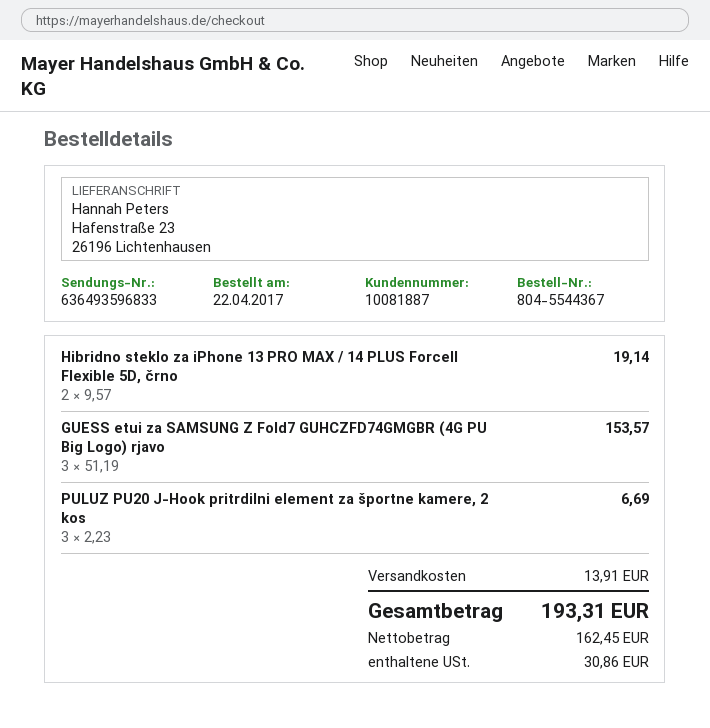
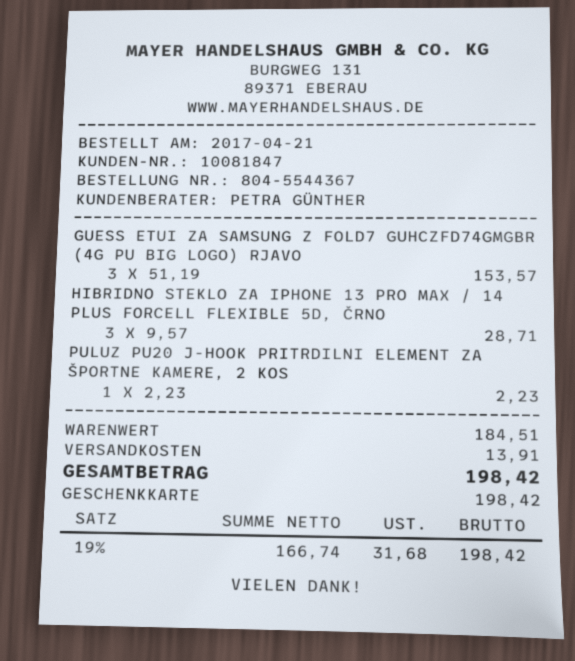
order date: 2017-04-22 -> 2017-04-21
customer number: 10081887 -> 10081847
Hibridno steklo za iPhone 13 PRO MAX / 14 PLUS Forcell Flexible 5D, črno: 2 x 9.57 = 19.14 -> 3 x 9.57 = 28.71
PULUZ PU20 J-Hook pritrdilni element za športne kamere, 2 kos: 3 x 2.23 = 6.69 -> 1 x 2.23 = 2.23
net: 162.45 -> 166.74
tax: 30.86 -> 31.68
total: 193.31 -> 198.42

